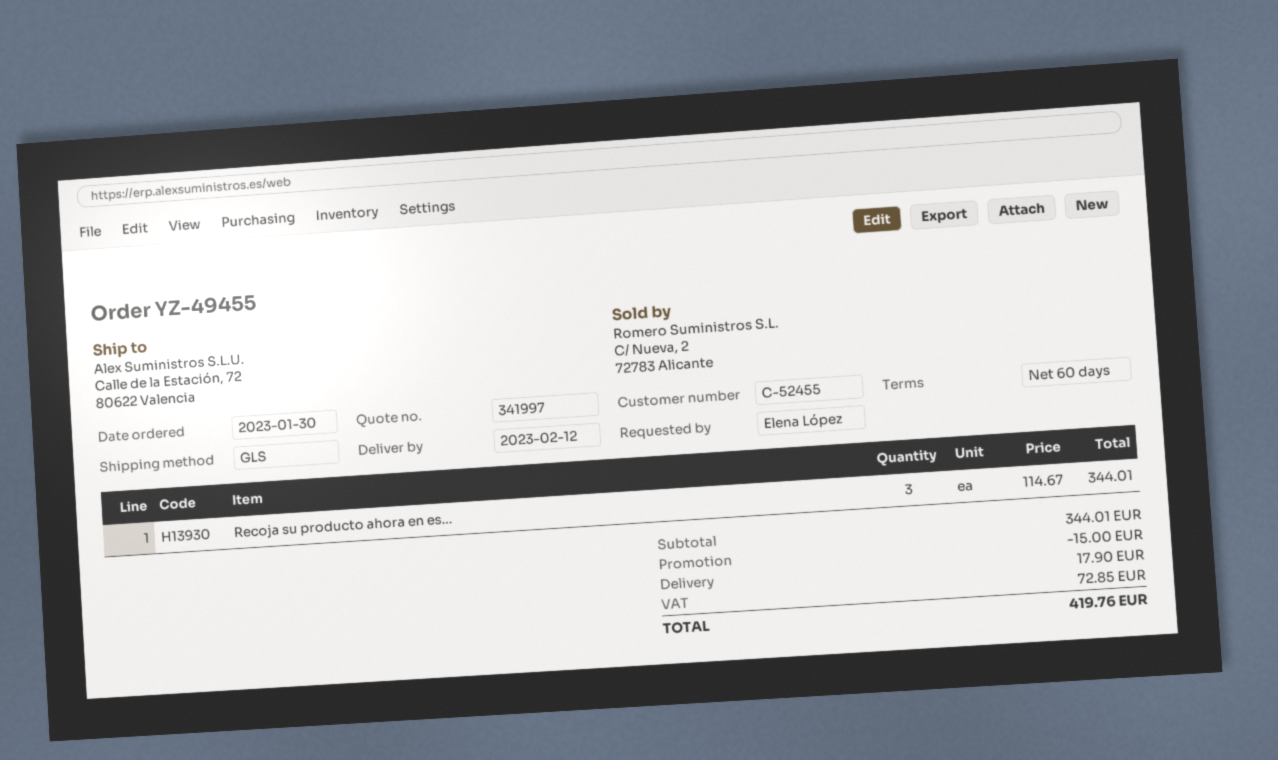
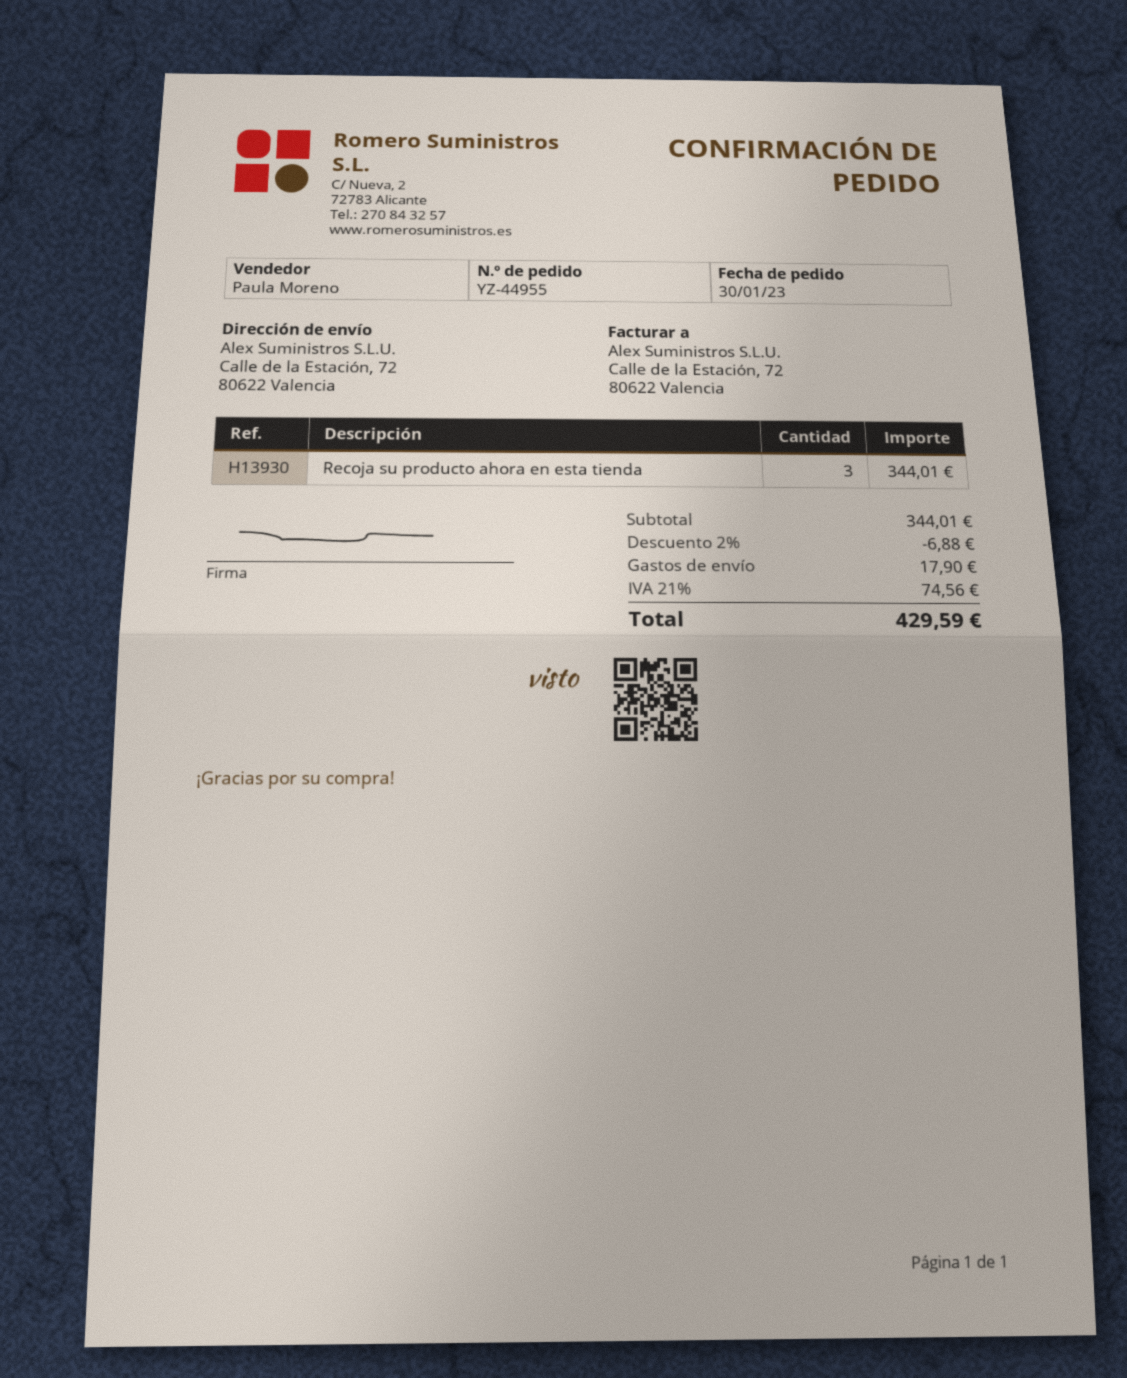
order number: YZ-49455 -> YZ-44955
discount: 15.00 -> 6.88
tax: 72.85 -> 74.56
total: 419.76 -> 429.59

